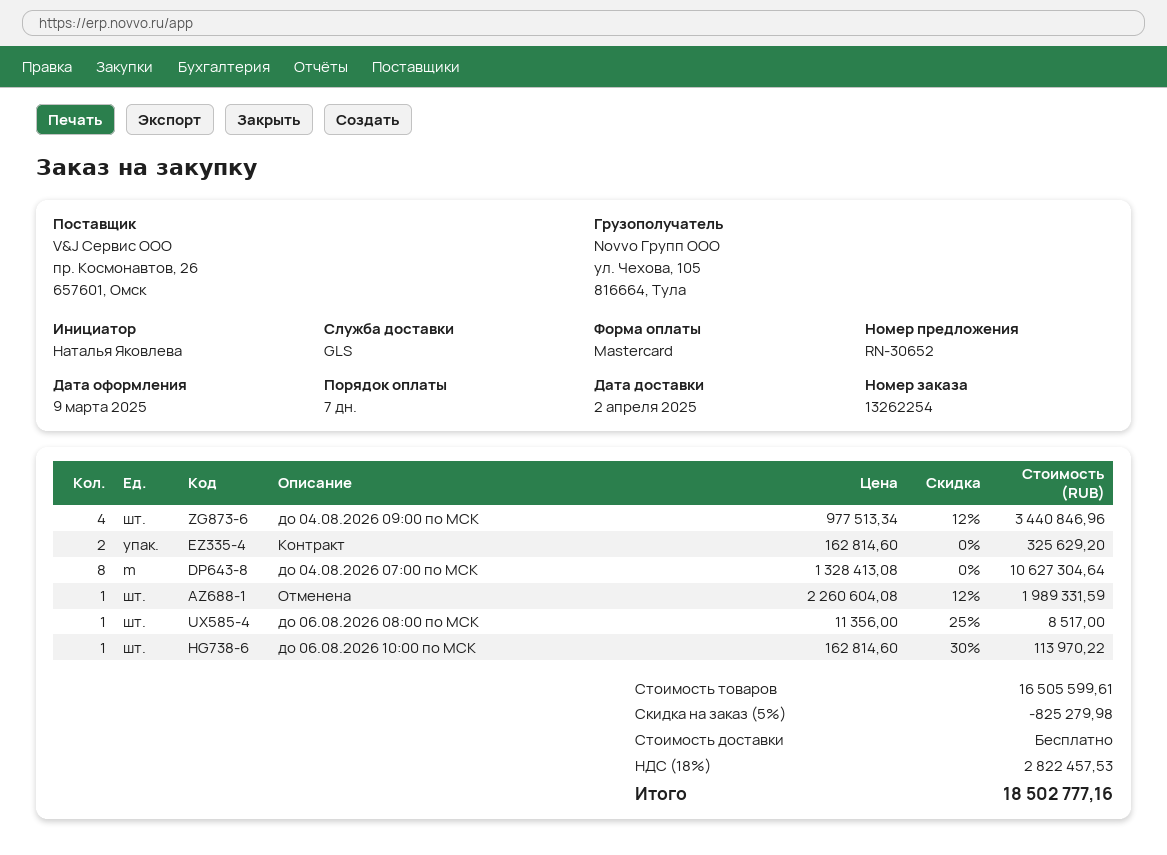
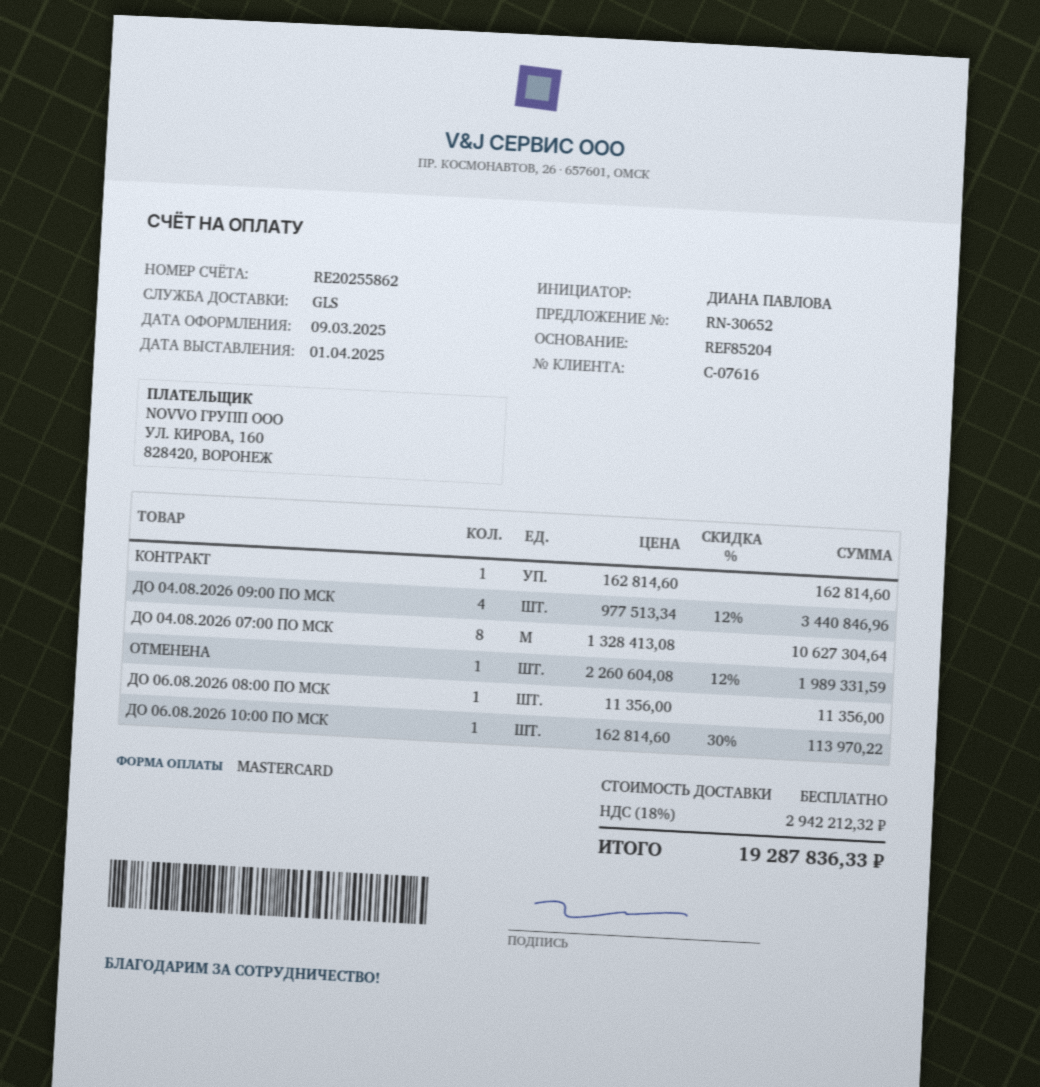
ordered by: Наталья Яковлева -> ДИАНА ПАВЛОВА
Контракт: 2 x 162814.60 = 325629.20 -> 1 x 162814.60 = 162814.60
до 06.08.2026 08:00 по МСК: 1 x 11356.00 - 25% = 8517.00 -> 1 x 11356.00 = 11356.00
discount: 5% = 825279.98 -> none
tax: 18% = 2822457.53 -> 18% = 2942212.32
total: 18502777.16 -> 19287836.33

